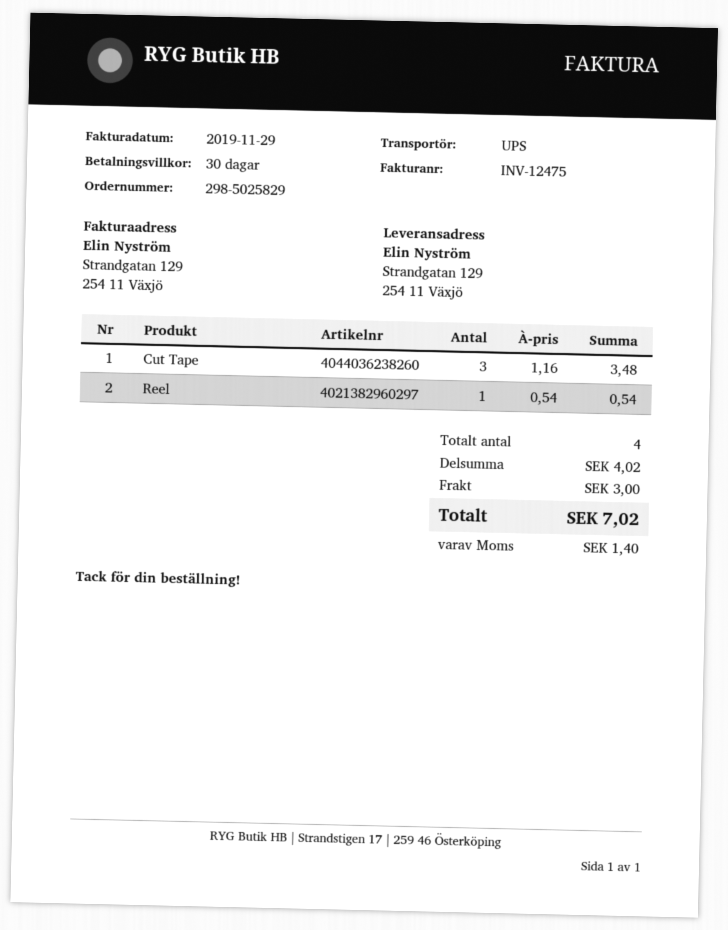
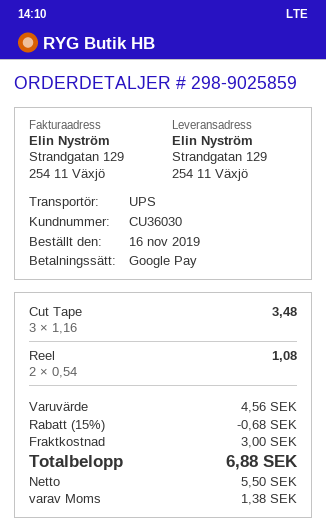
order number: 298-5025829 -> 298-9025859
Reel: 1 x 0.54 = 0.54 -> 2 x 0.54 = 1.08
subtotal: 4.02 -> 4.56
discount: none -> 15% = 0.68
tax: 1.40 -> 1.38
total: 7.02 -> 6.88

